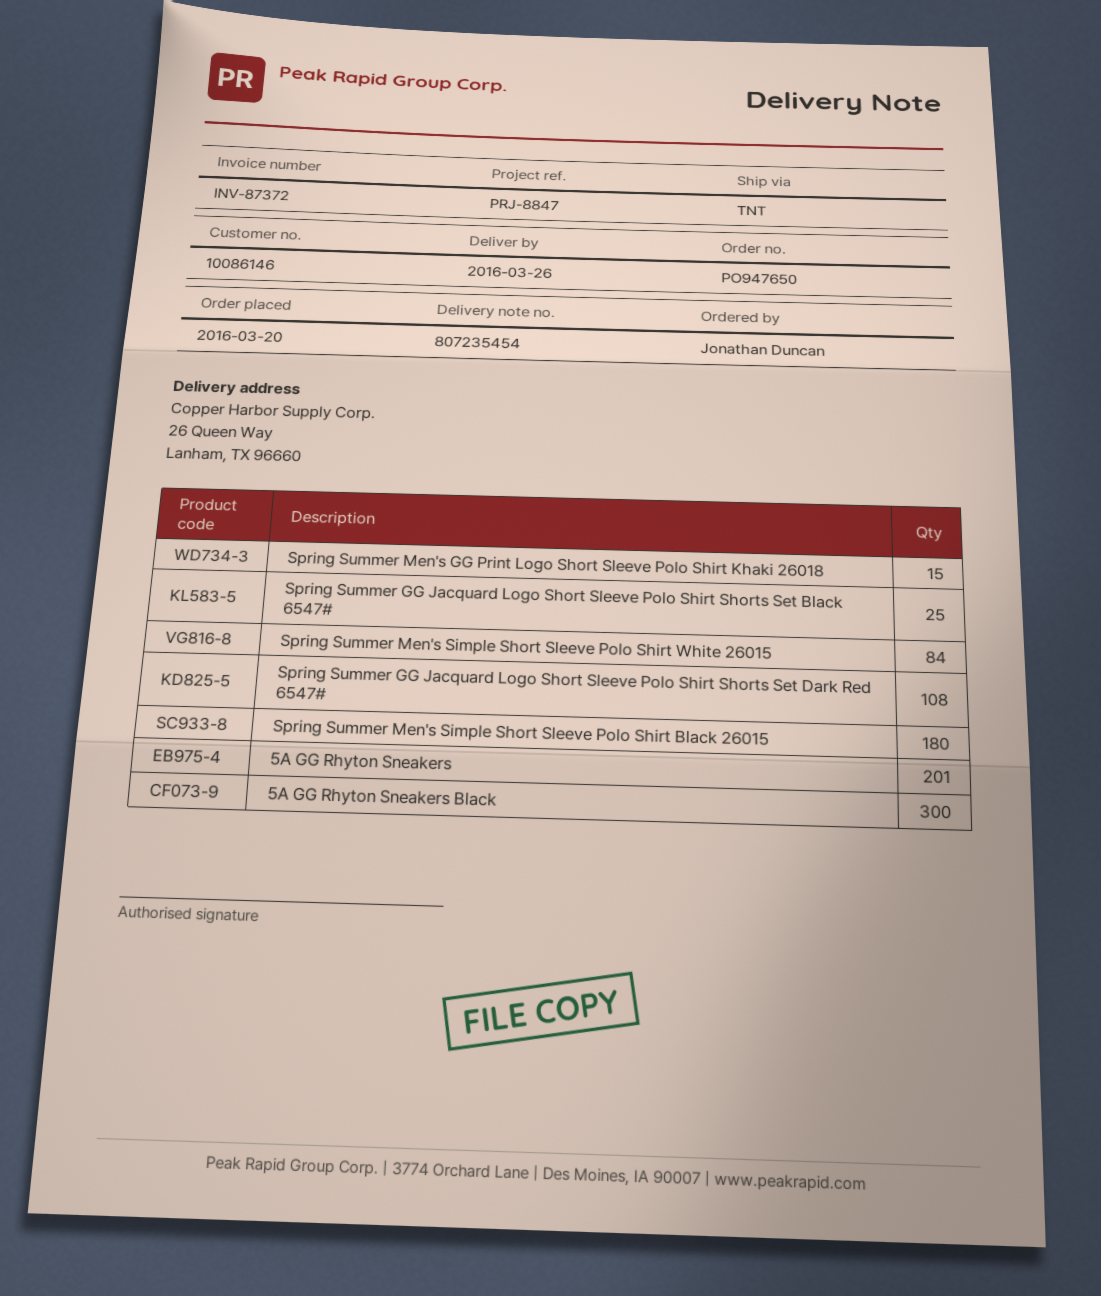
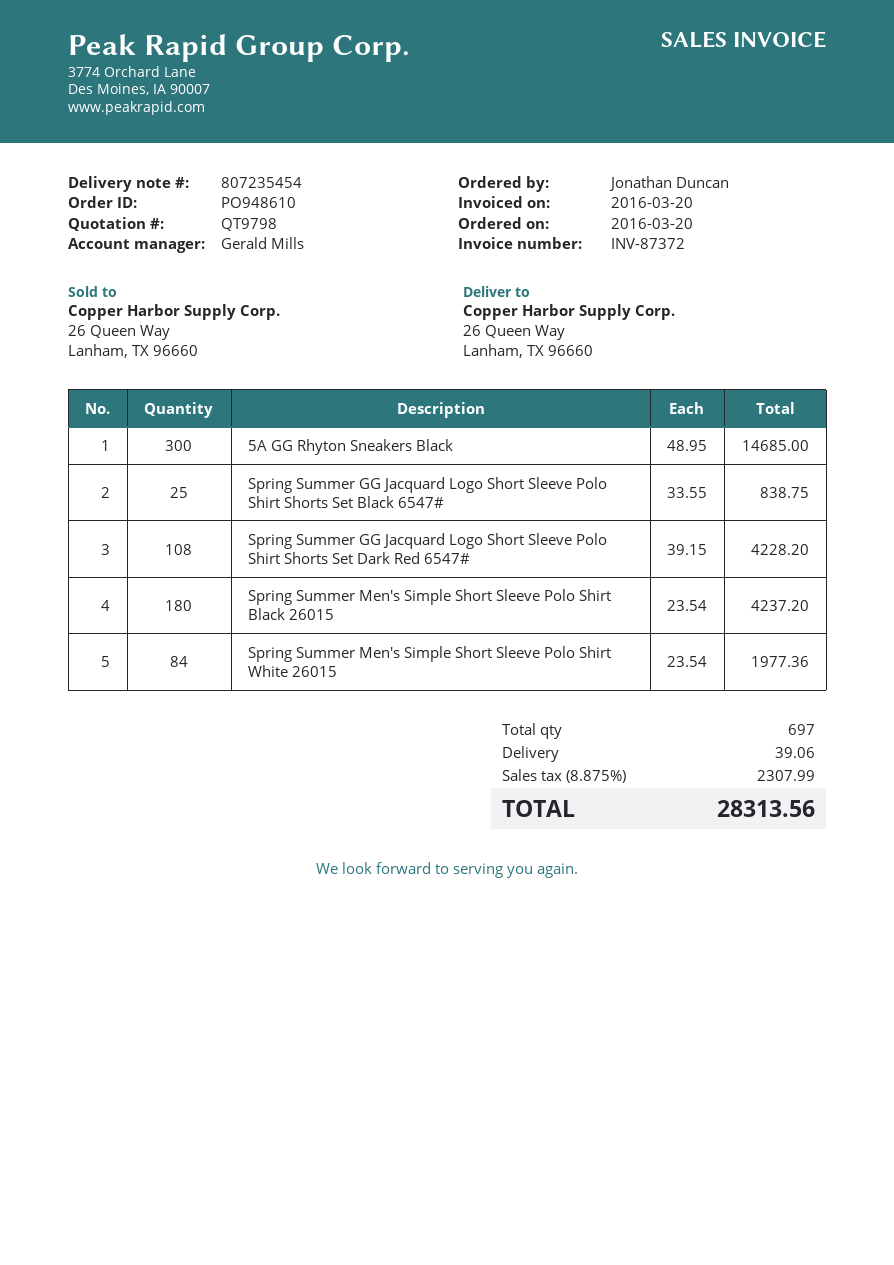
order number: PO947650 -> PO948610
Spring Summer Men's GG Print Logo Short Sleeve Polo Shirt Khaki 26018: 15 -> none
5A GG Rhyton Sneakers: 201 -> none

